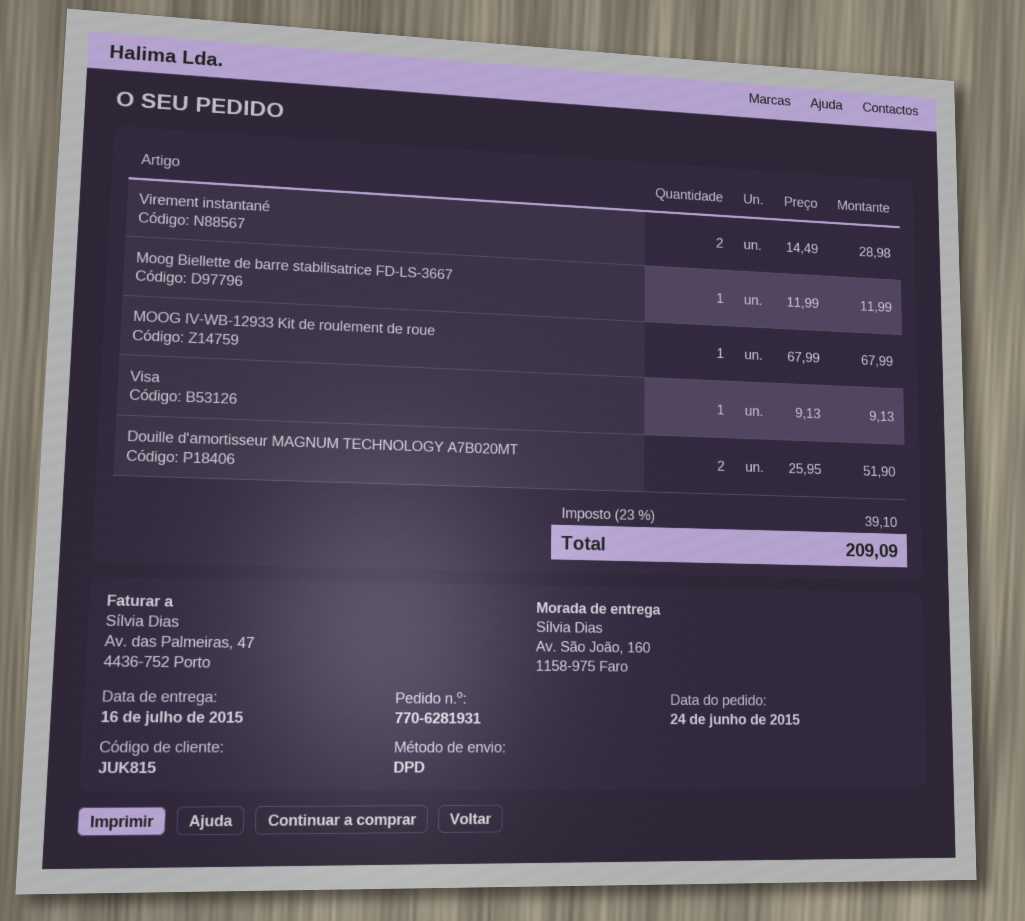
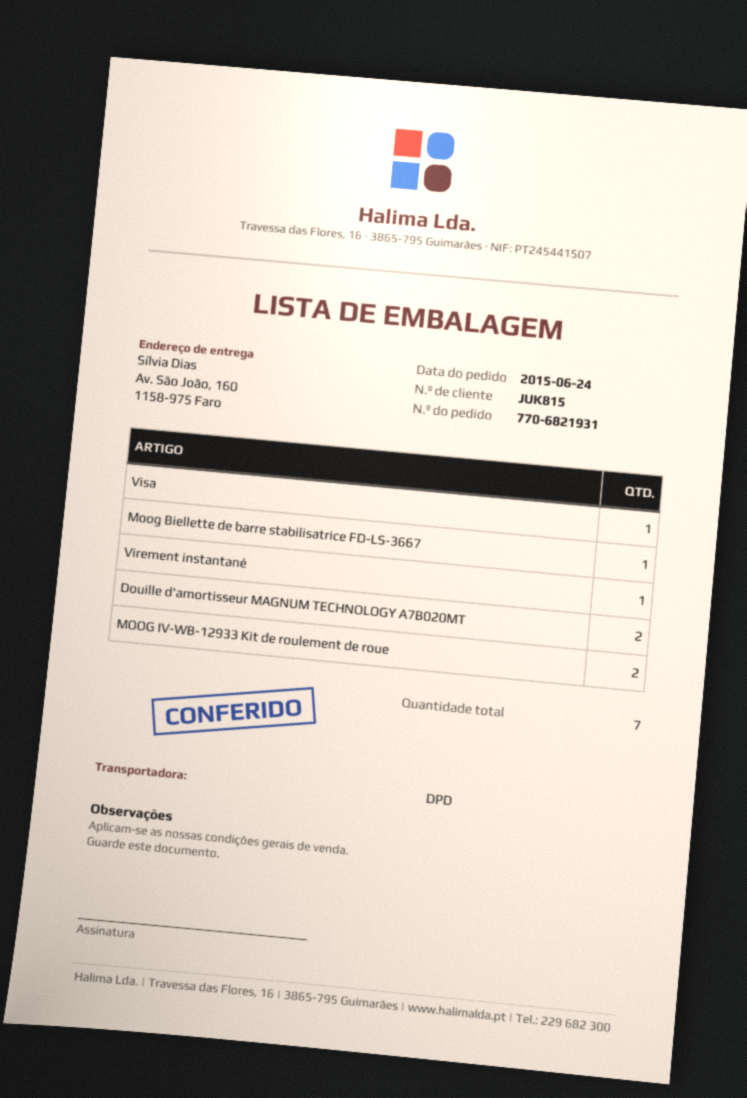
order number: 770-6281931 -> 770-6821931
Virement instantané: 2 -> 1
MOOG IV-WB-12933 Kit de roulement de roue: 1 -> 2

